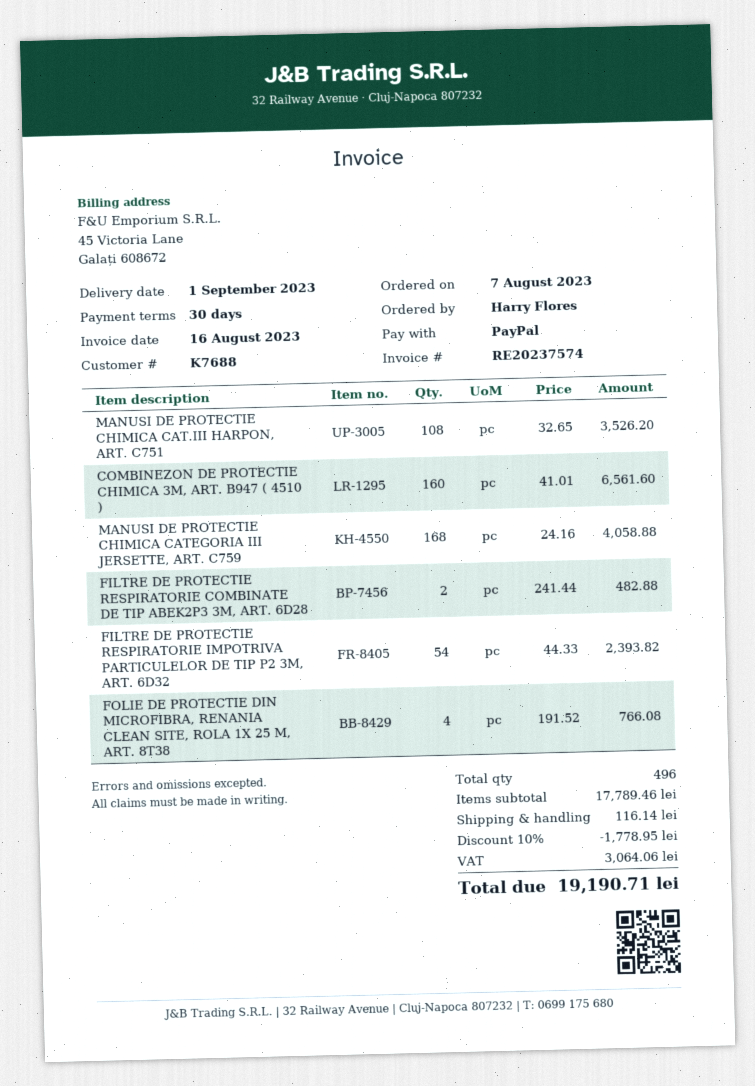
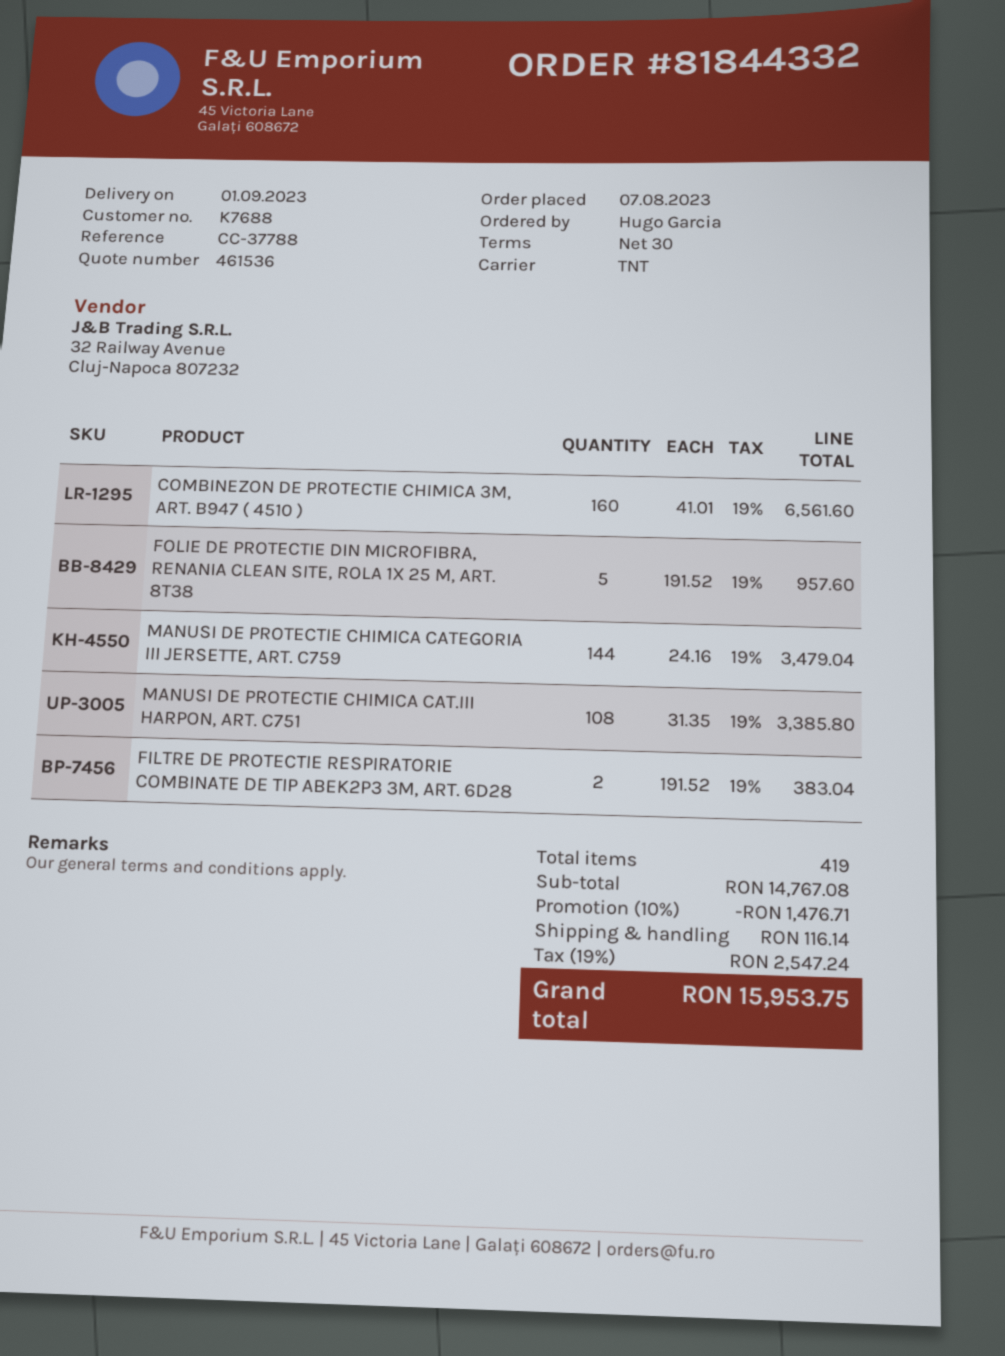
ordered by: Harry Flores -> Hugo Garcia
MANUSI DE PROTECTIE CHIMICA CAT.III HARPON, ART. C751: 108 x 32.65 = 3526.20 -> 108 x 31.35 = 3385.80
MANUSI DE PROTECTIE CHIMICA CATEGORIA III JERSETTE, ART. C759: 168 x 24.16 = 4058.88 -> 144 x 24.16 = 3479.04
FILTRE DE PROTECTIE RESPIRATORIE COMBINATE DE TIP ABEK2P3 3M, ART. 6D28: 2 x 241.44 = 482.88 -> 2 x 191.52 = 383.04
FILTRE DE PROTECTIE RESPIRATORIE IMPOTRIVA PARTICULELOR DE TIP P2 3M, ART. 6D32: 54 x 44.33 = 2393.82 -> none
FOLIE DE PROTECTIE DIN MICROFIBRA, RENANIA CLEAN SITE, ROLA 1X 25 M, ART. 8T38: 4 x 191.52 = 766.08 -> 5 x 191.52 = 957.60
total quantity: 496 -> 419
subtotal: 17789.46 -> 14767.08
discount: 10% = 1778.95 -> 10% = 1476.71
tax: 3064.06 -> 2547.24
total: 19190.71 -> 15953.75

